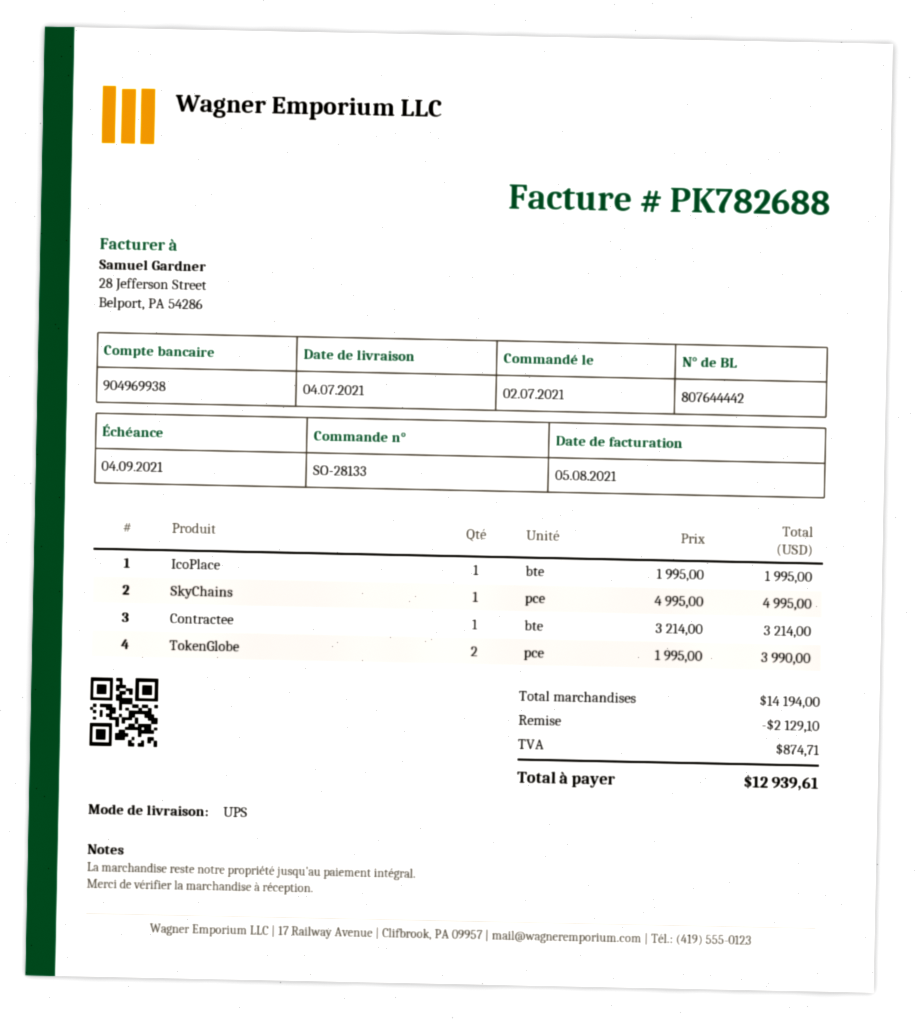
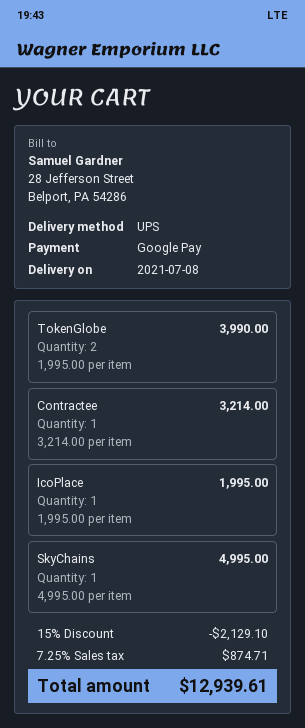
delivery date: 2021-07-04 -> 2021-07-08

